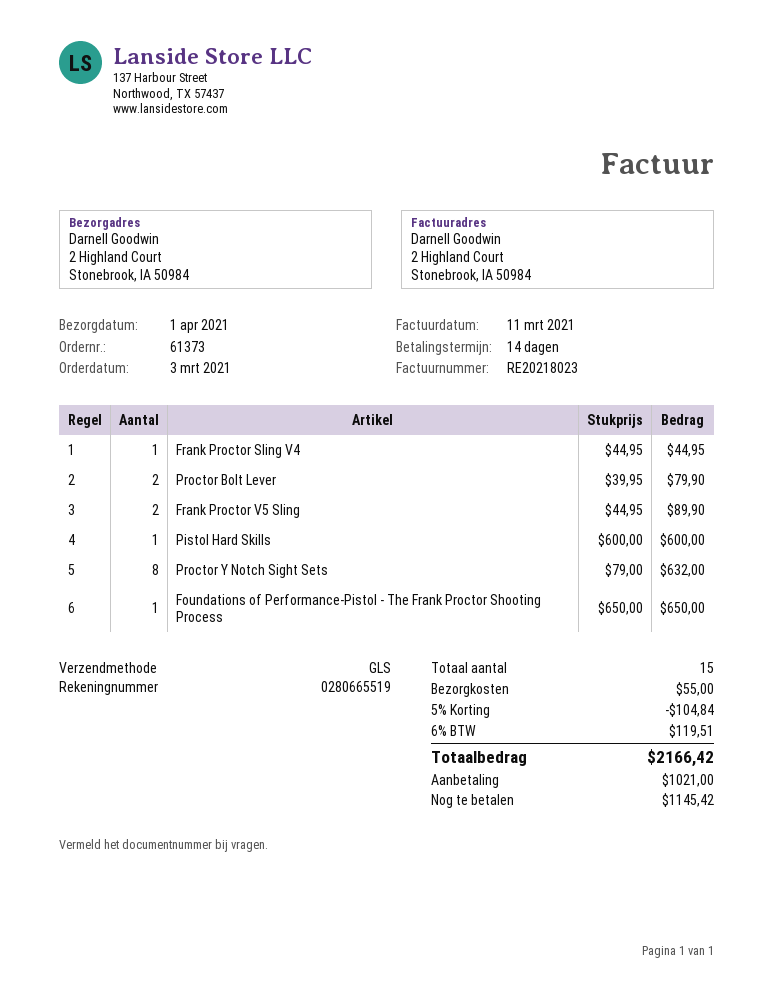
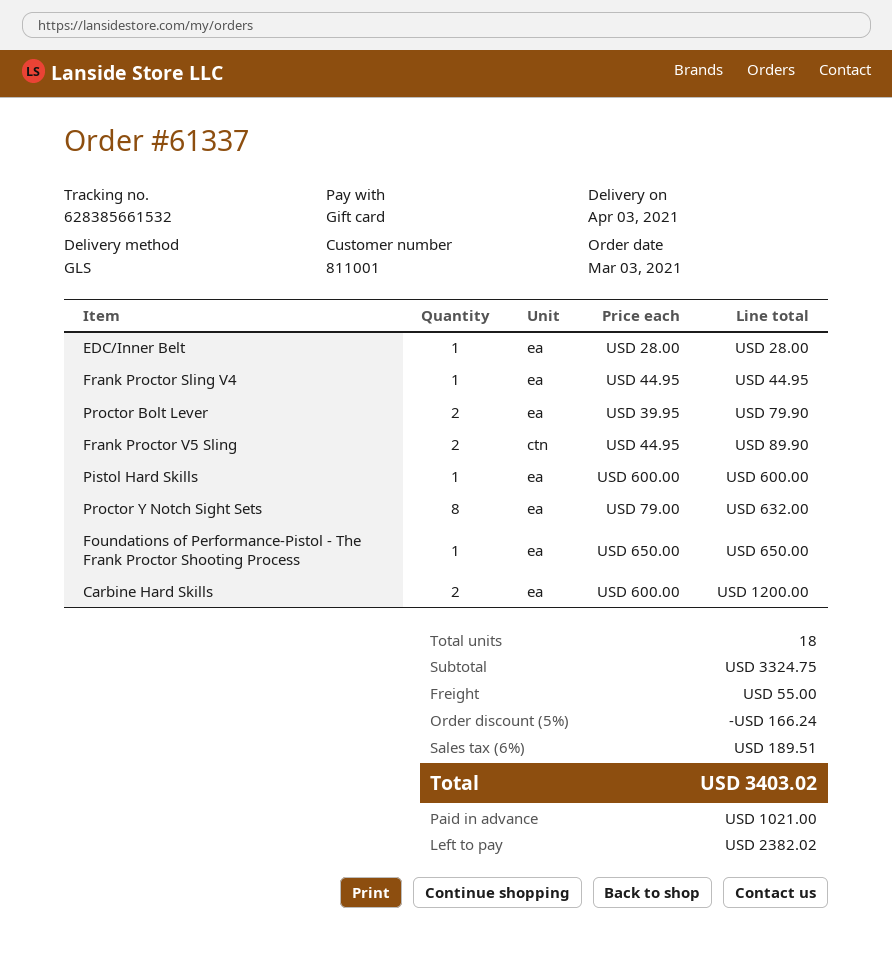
order number: 61373 -> 61337
delivery date: 2021-04-01 -> 2021-04-03
EDC/Inner Belt: none -> 1 x 28.00 = 28.00
Carbine Hard Skills: none -> 2 x 600.00 = 1200.00
total quantity: 15 -> 18
discount: 5% = 104.84 -> 5% = 166.24
tax: 6% = 119.51 -> 6% = 189.51
total: 2166.42 -> 3403.02
balance: 1145.42 -> 2382.02

